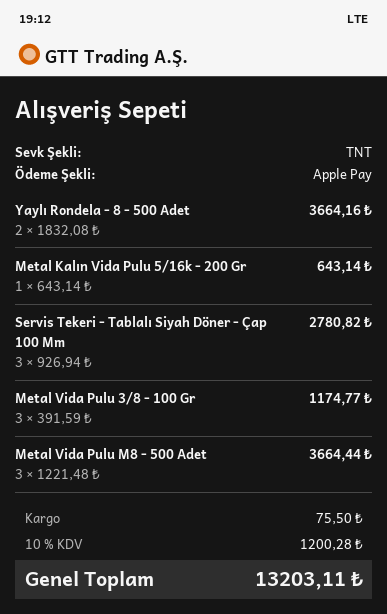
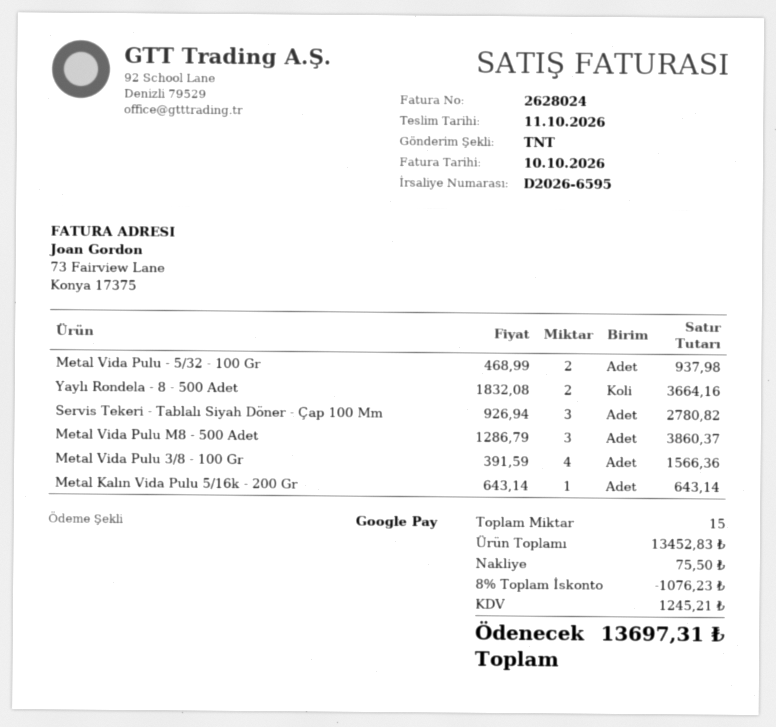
payment method: Apple Pay -> Google Pay
Metal Vida Pulu 3/8 - 100 Gr: 3 x 391.59 = 1174.77 -> 4 x 391.59 = 1566.36
Metal Vida Pulu M8 - 500 Adet: 3 x 1221.48 = 3664.44 -> 3 x 1286.79 = 3860.37
Metal Vida Pulu - 5/32 - 100 Gr: none -> 2 x 468.99 = 937.98
discount: none -> 8% = 1076.23
tax: 1200.28 -> 1245.21
total: 13203.11 -> 13697.31

